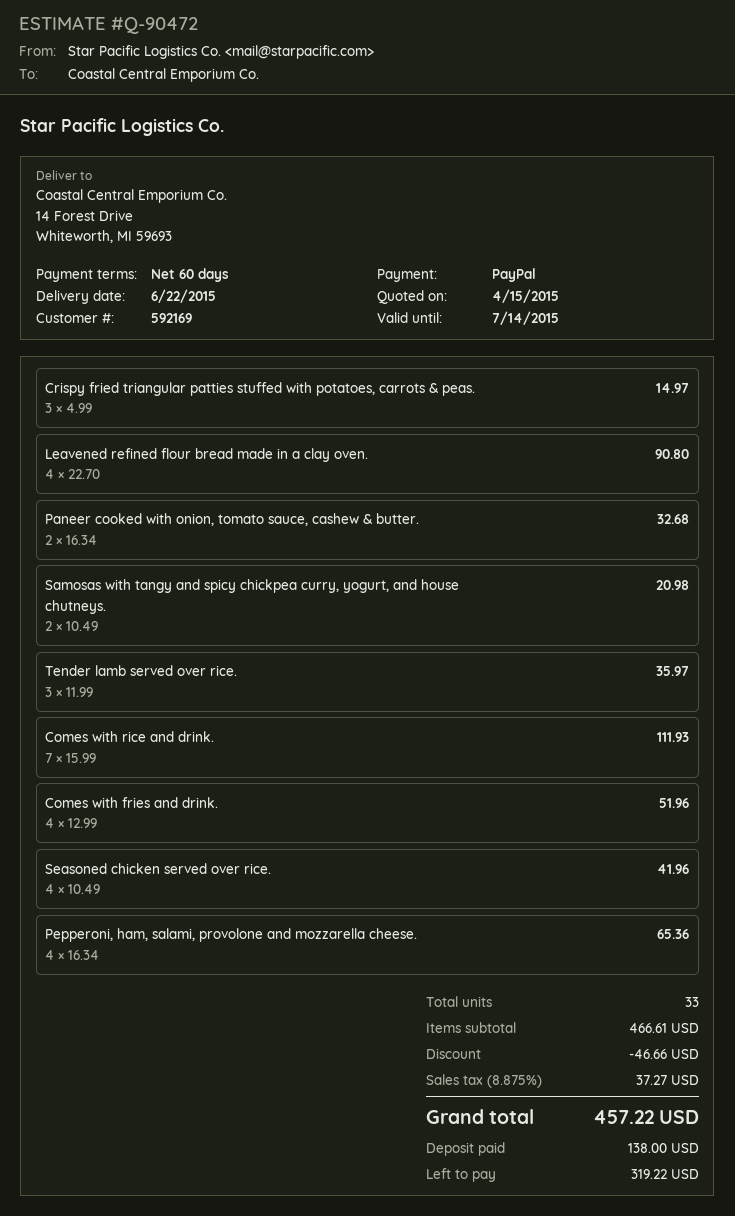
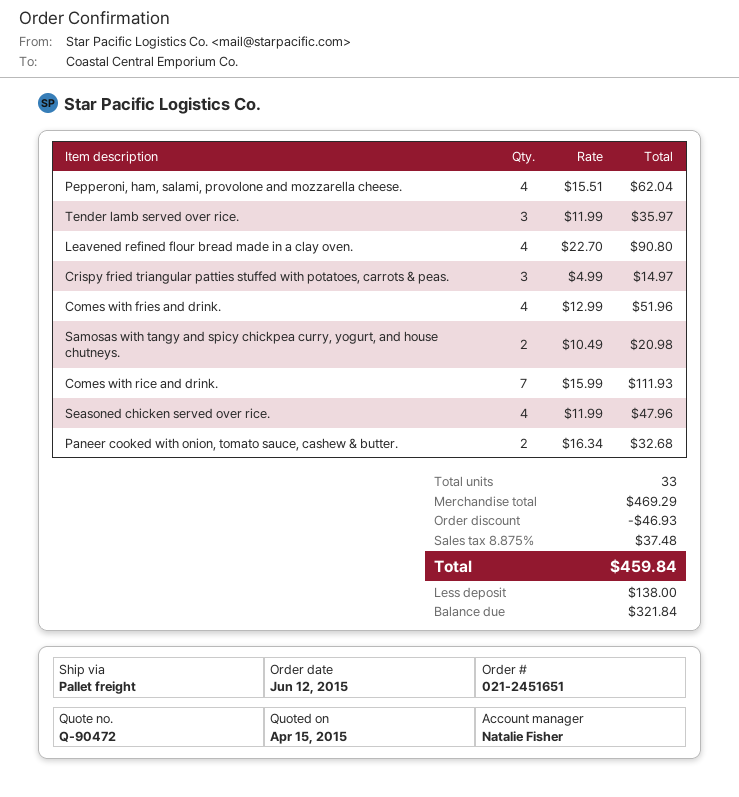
Seasoned chicken served over rice.: 4 x 10.49 = 41.96 -> 4 x 11.99 = 47.96
Pepperoni, ham, salami, provolone and mozzarella cheese.: 4 x 16.34 = 65.36 -> 4 x 15.51 = 62.04
subtotal: 466.61 -> 469.29
discount: 46.66 -> 46.93
tax: 8.875% = 37.27 -> 8.875% = 37.48
total: 457.22 -> 459.84
balance: 319.22 -> 321.84

